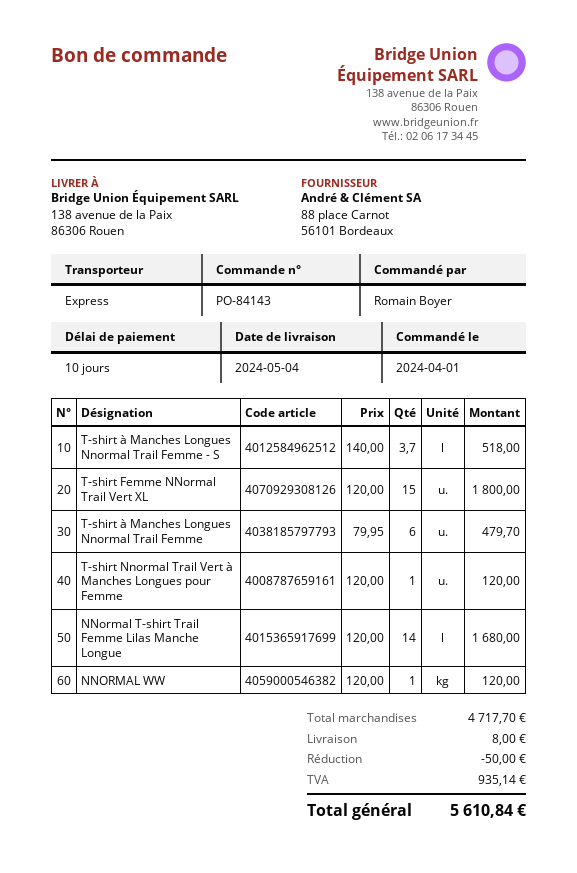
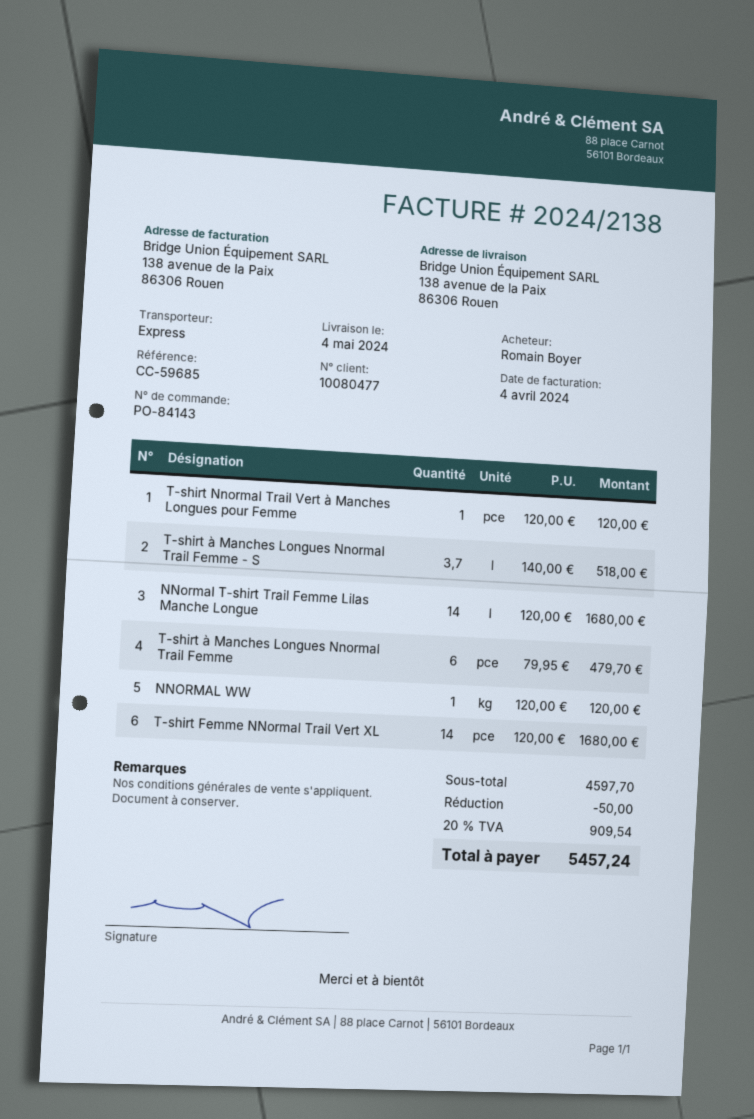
T-shirt Femme NNormal Trail Vert XL: 15 x 120.00 = 1800.00 -> 14 x 120.00 = 1680.00
subtotal: 4717.70 -> 4597.70
shipping: 8.00 -> none
tax: 935.14 -> 909.54
total: 5610.84 -> 5457.24

